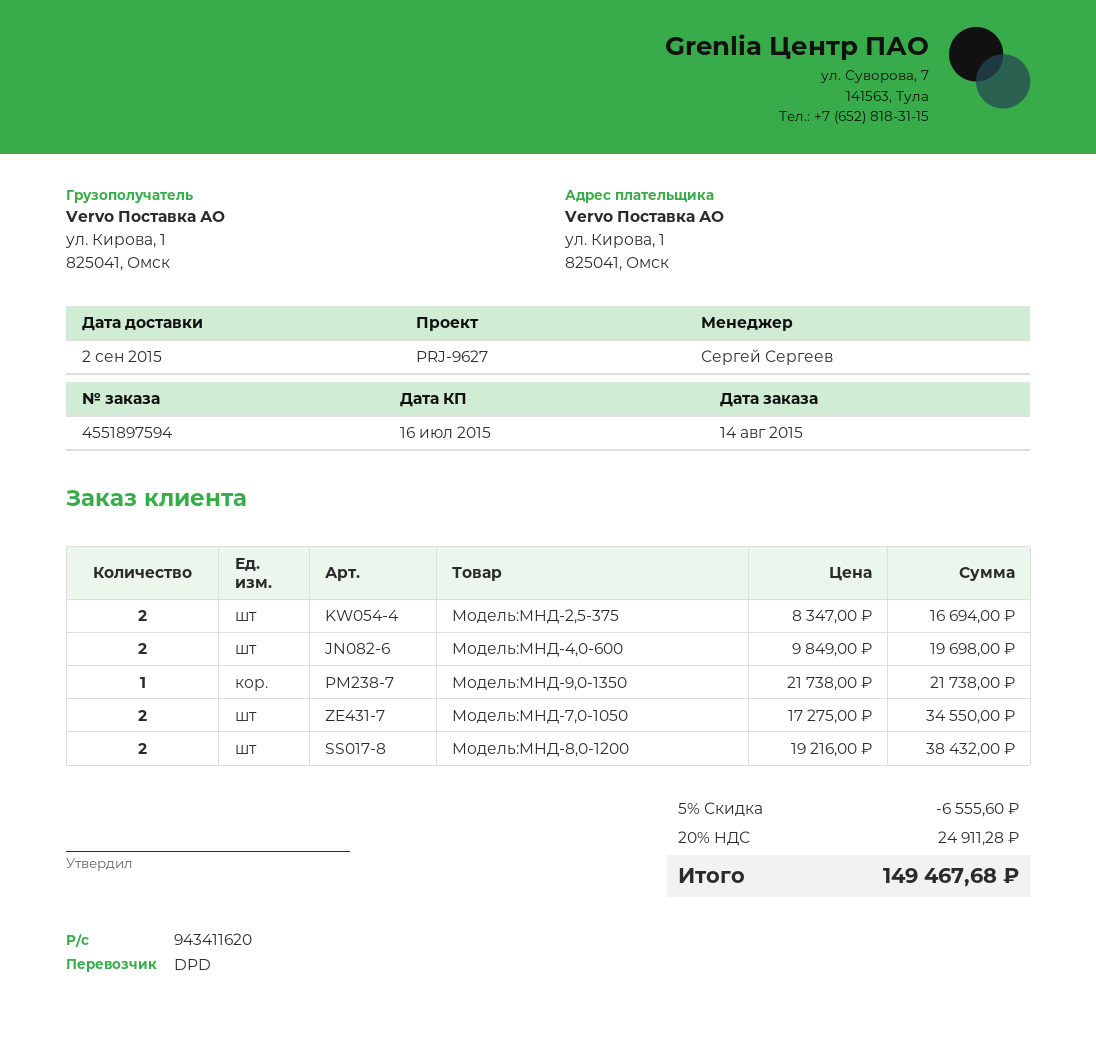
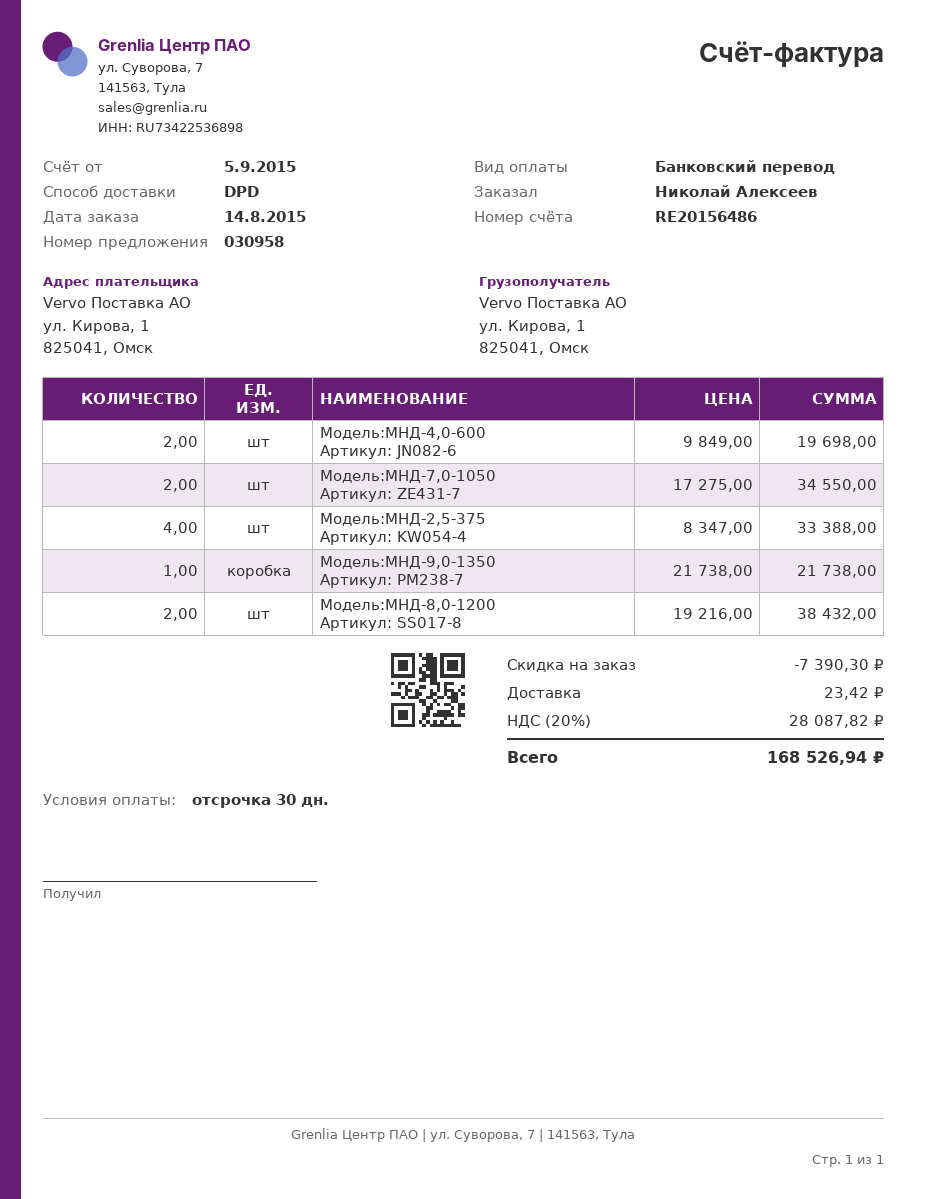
Модель:МНД-2,5-375: 2 x 8347.00 = 16694.00 -> 4 x 8347.00 = 33388.00
discount: 6555.60 -> 7390.30
shipping: none -> 23.42
tax: 20% = 24911.28 -> 20% = 28087.82
total: 149467.68 -> 168526.94

